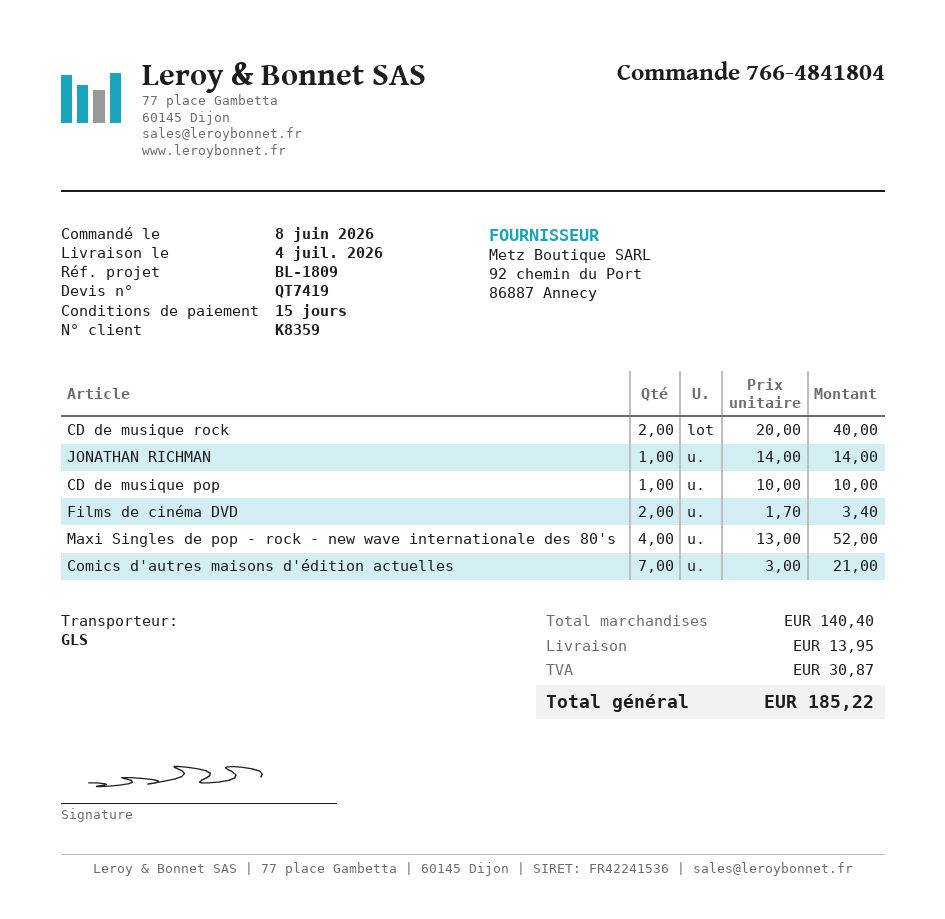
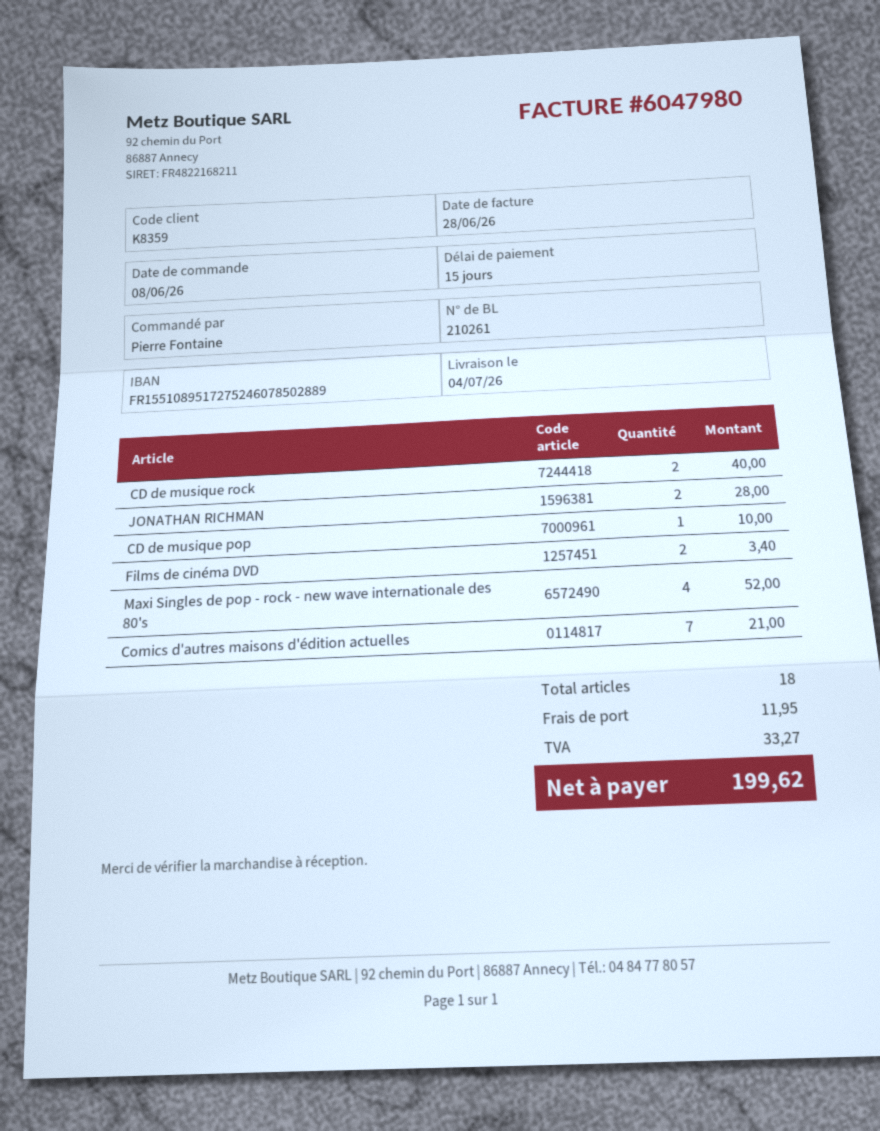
JONATHAN RICHMAN: 1 for 14.00 -> 2 for 28.00
shipping: 13.95 -> 11.95
tax: 30.87 -> 33.27
total: 185.22 -> 199.62

